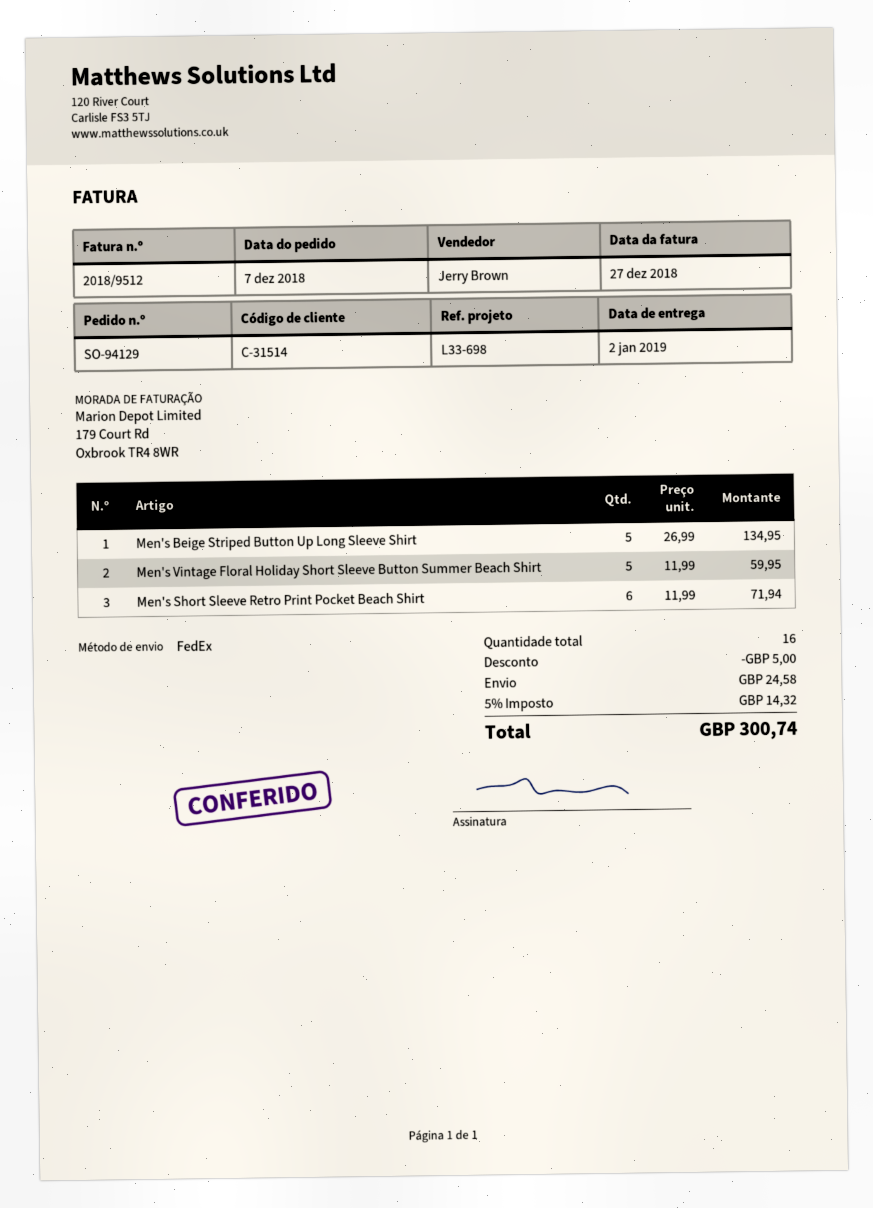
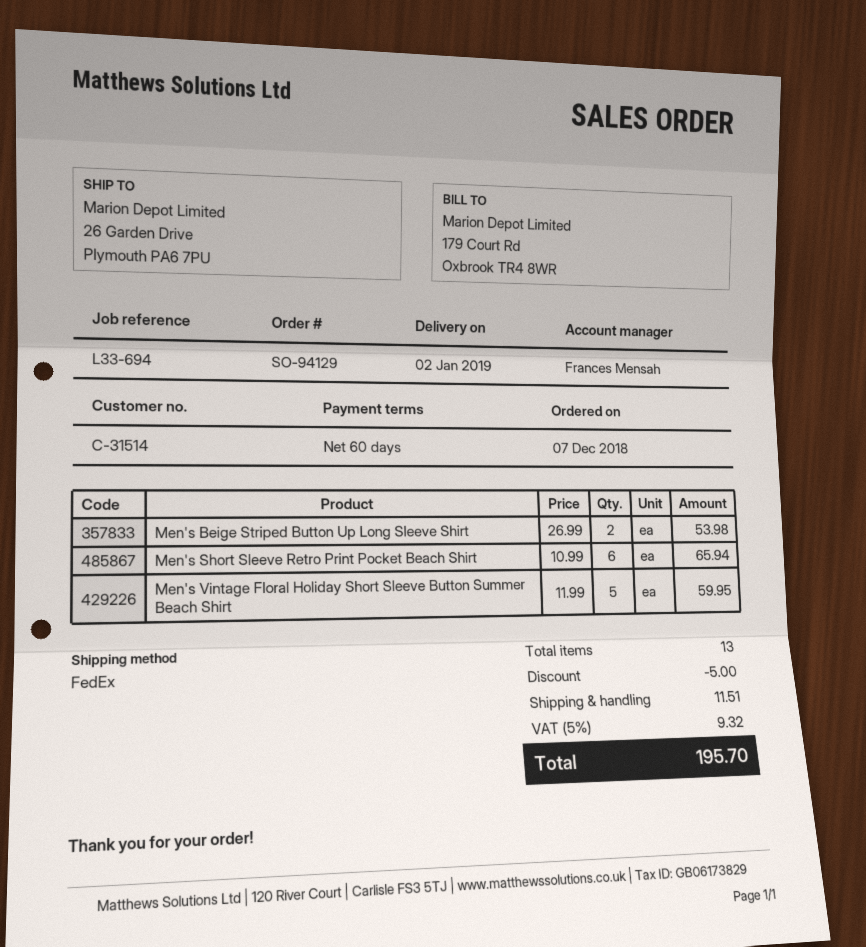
reference: L33-698 -> L33-694
sales rep: Jerry Brown -> Frances Mensah
Men's Beige Striped Button Up Long Sleeve Shirt: 5 x 26.99 = 134.95 -> 2 x 26.99 = 53.98
Men's Short Sleeve Retro Print Pocket Beach Shirt: 6 x 11.99 = 71.94 -> 6 x 10.99 = 65.94
total quantity: 16 -> 13
shipping: 24.58 -> 11.51
tax: 5% = 14.32 -> 5% = 9.32
total: 300.74 -> 195.70

